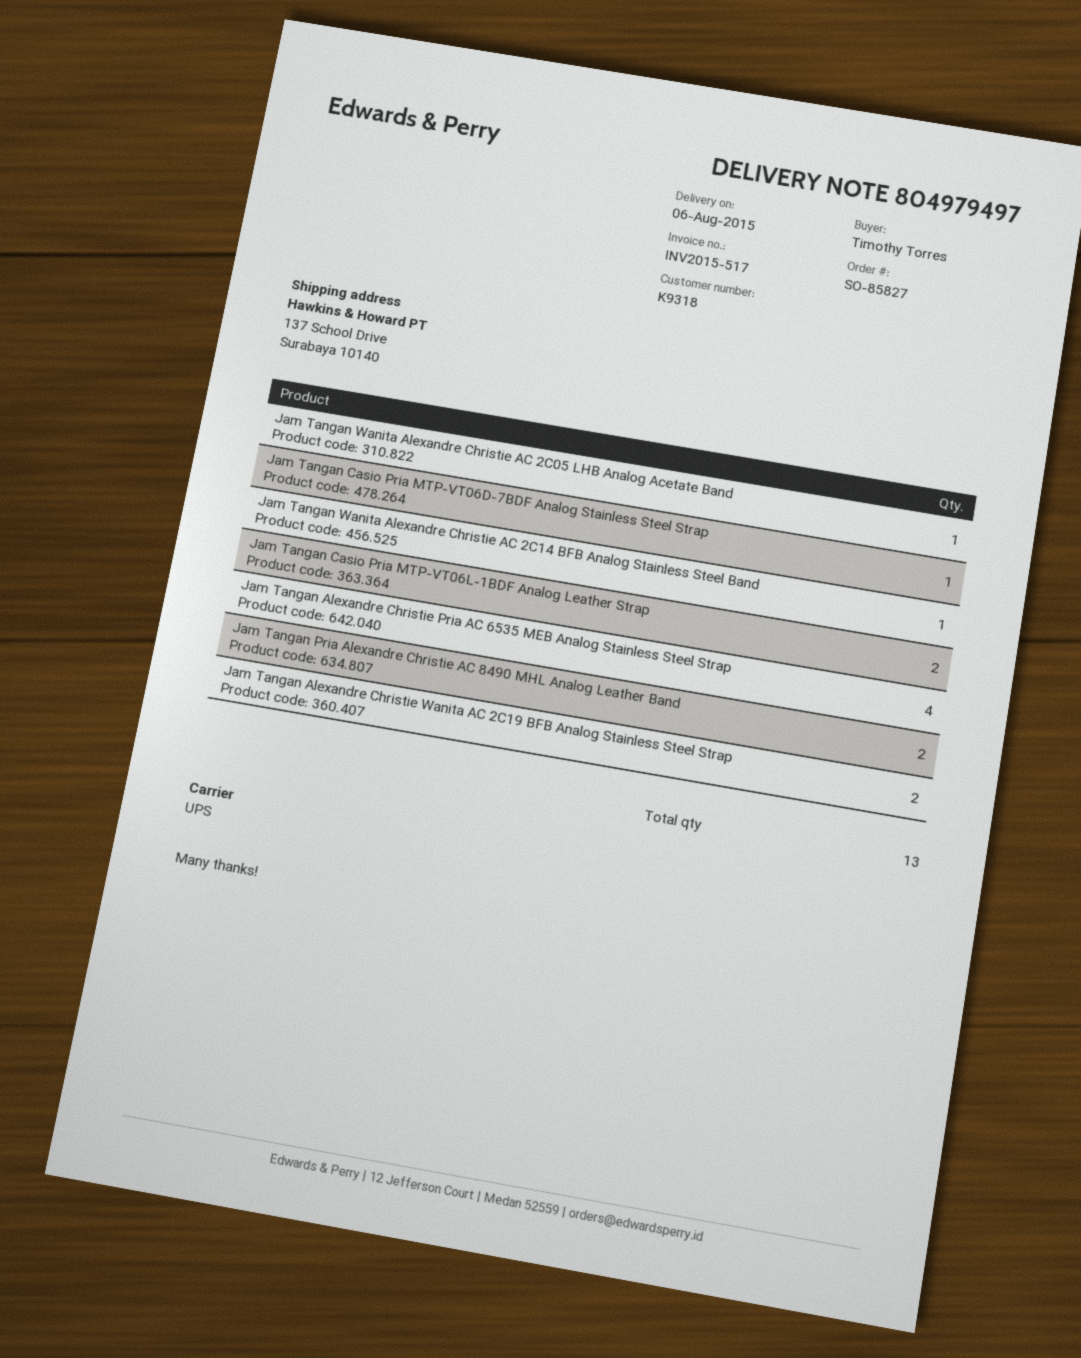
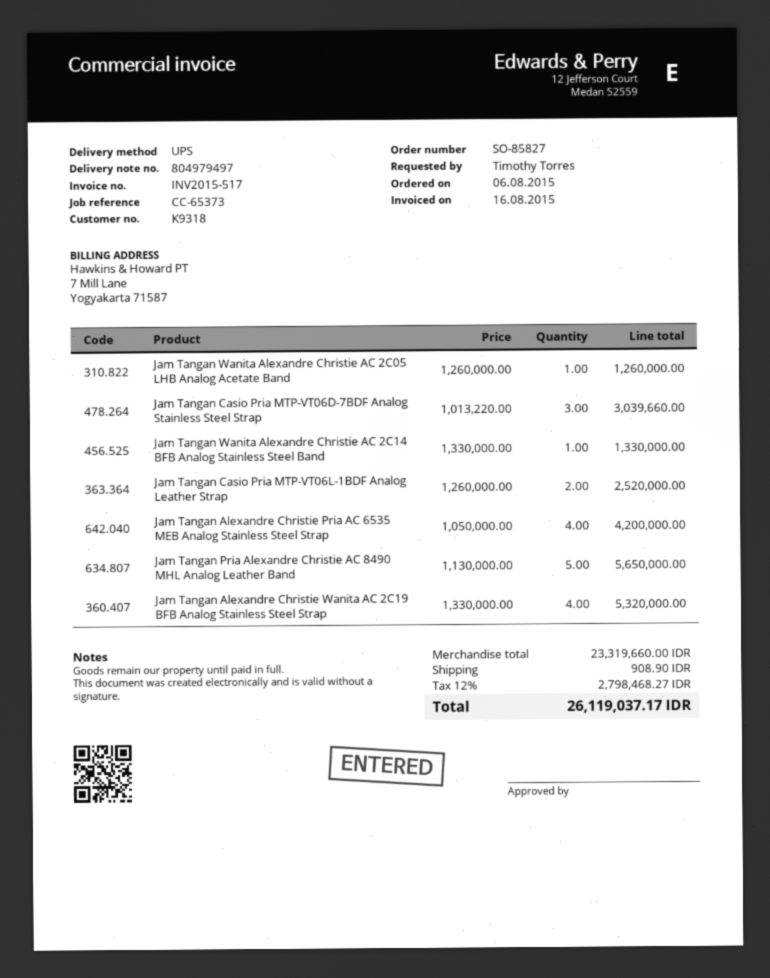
Jam Tangan Casio Pria MTP-VT06D-7BDF Analog Stainless Steel Strap: 1 -> 3
Jam Tangan Pria Alexandre Christie AC 8490 MHL Analog Leather Band: 2 -> 5
Jam Tangan Alexandre Christie Wanita AC 2C19 BFB Analog Stainless Steel Strap: 2 -> 4

